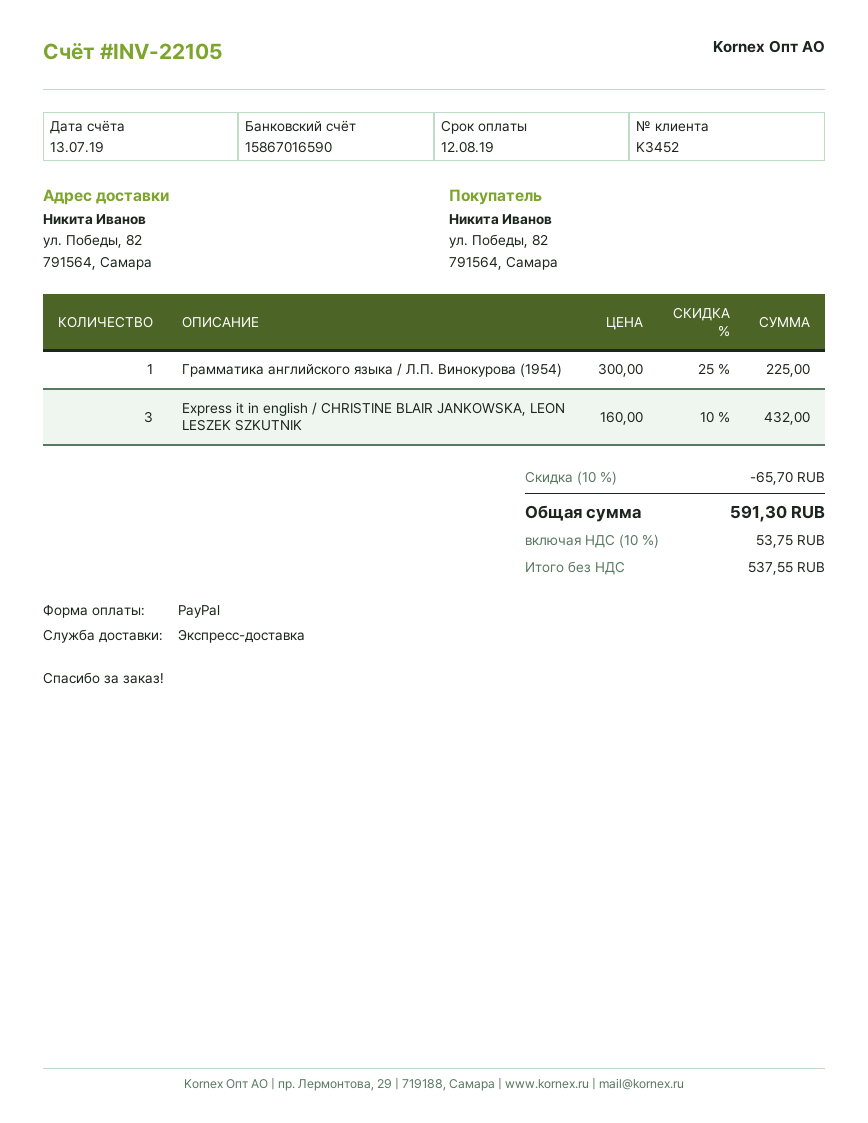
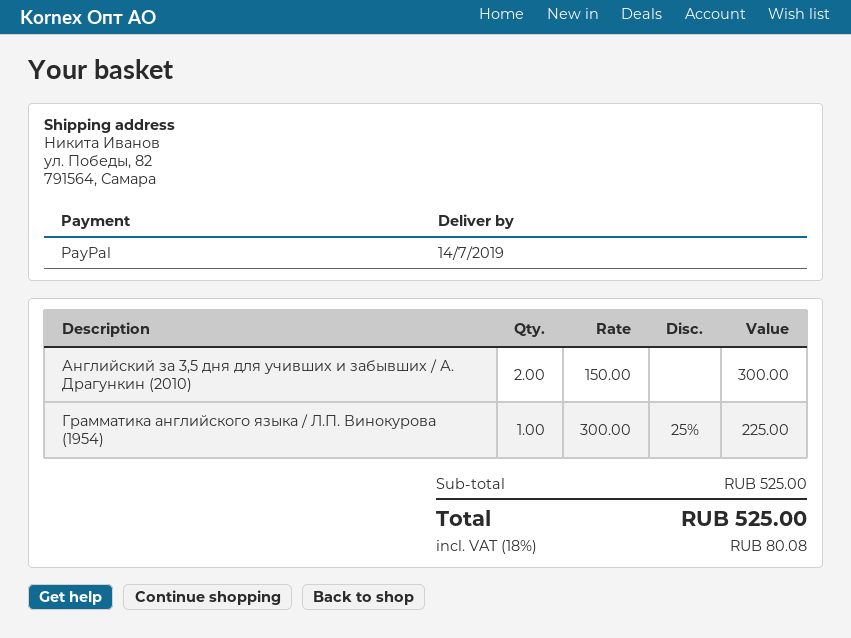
Express it in english / CHRISTINE BLAIR JANKOWSKA, LEON LESZEK SZKUTNIK: 3 x 160.00 - 10% = 432.00 -> none
Английский за 3,5 дня для учивших и забывших / А. Драгункин (2010): none -> 2 x 150.00 = 300.00
discount: 10% = 65.70 -> none
tax: 10% = 53.75 -> 18% = 80.08
total: 591.30 -> 525.00

